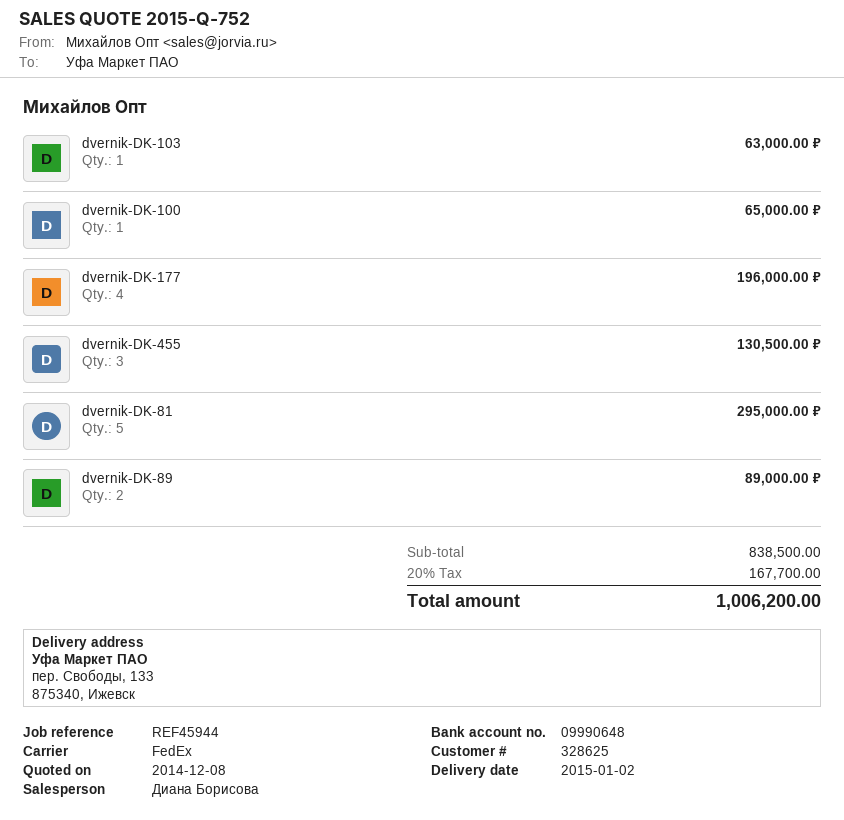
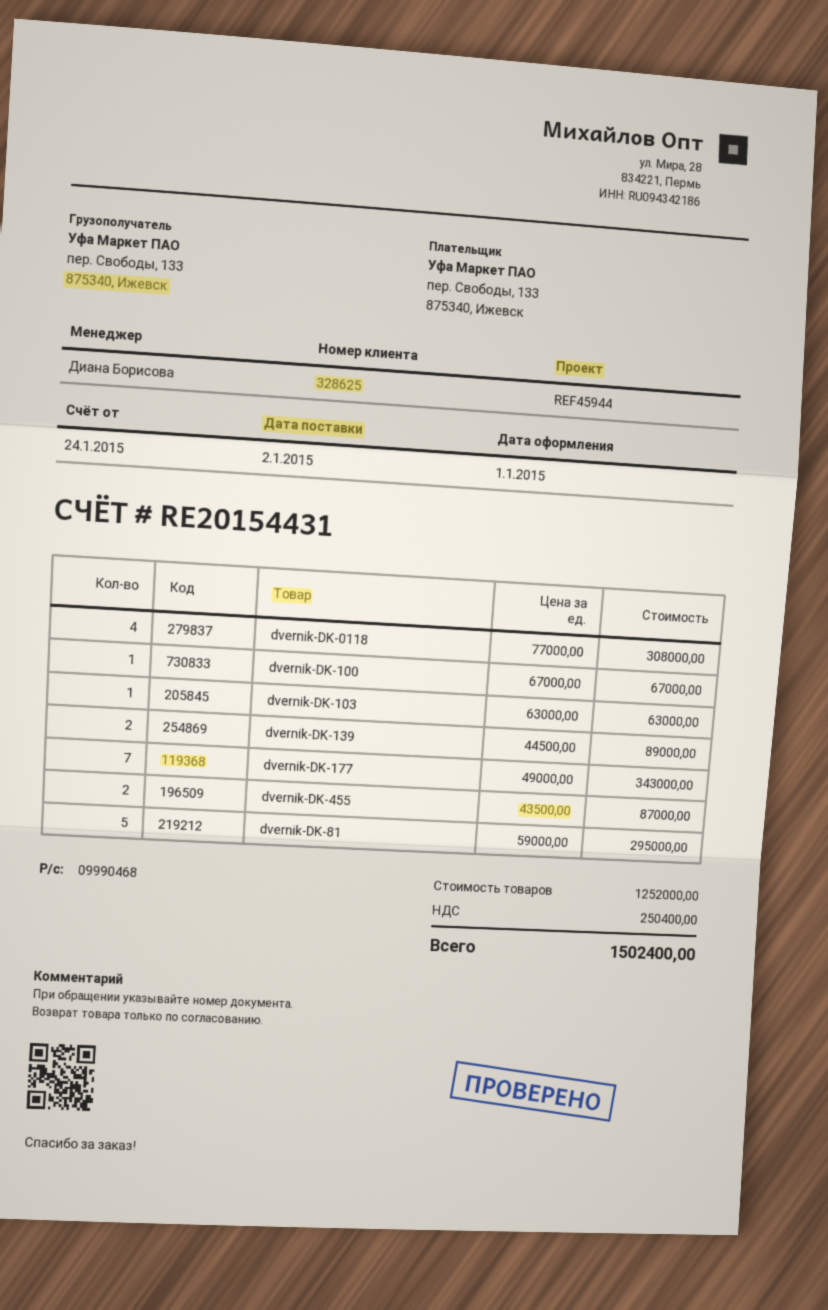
bank account: 09990648 -> 09990468
dvernik-DK-100: 1 for 65000.00 -> 1 for 67000.00
dvernik-DK-177: 4 for 196000.00 -> 7 for 343000.00
dvernik-DK-455: 3 for 130500.00 -> 2 for 87000.00
dvernik-DK-89: 2 for 89000.00 -> none
dvernik-DK-0118: none -> 4 for 308000.00
dvernik-DK-139: none -> 2 for 89000.00
subtotal: 838500.00 -> 1252000.00
tax: 167700.00 -> 250400.00
total: 1006200.00 -> 1502400.00

